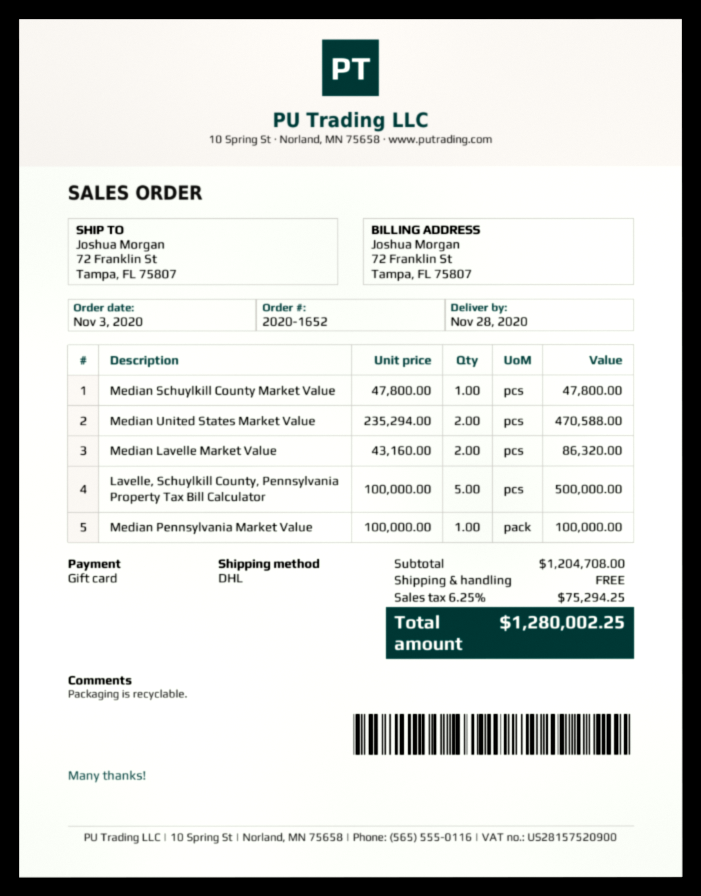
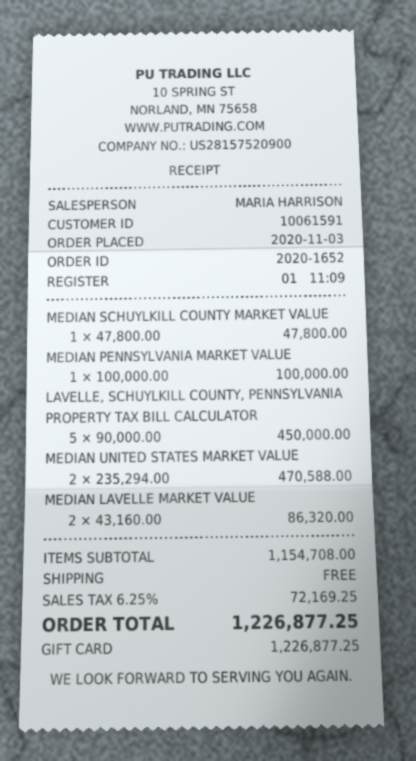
Lavelle, Schuylkill County, Pennsylvania Property Tax Bill Calculator: 5 x 100000.00 = 500000.00 -> 5 x 90000.00 = 450000.00
subtotal: 1204708.00 -> 1154708.00
tax: 6.25% = 75294.25 -> 6.25% = 72169.25
total: 1280002.25 -> 1226877.25

